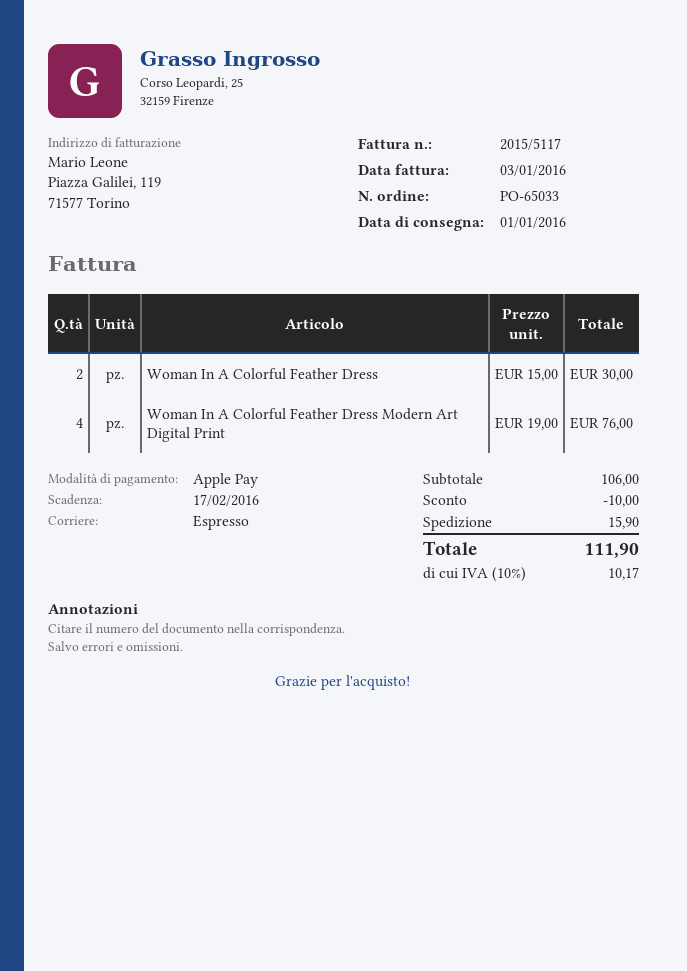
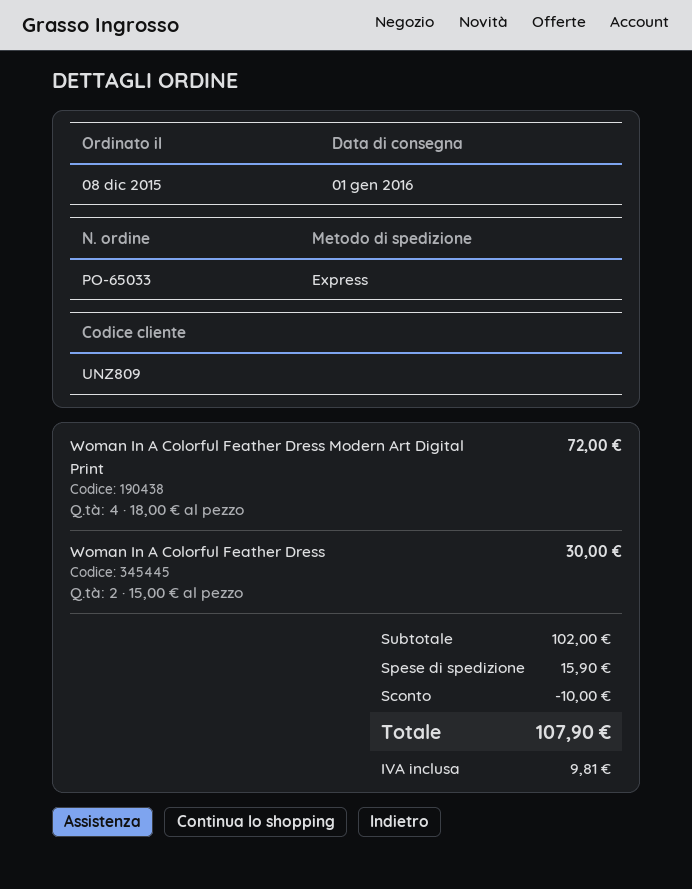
Woman In A Colorful Feather Dress Modern Art Digital Print: 4 x 19.00 = 76.00 -> 4 x 18.00 = 72.00
subtotal: 106.00 -> 102.00
tax: 10.17 -> 9.81
total: 111.90 -> 107.90

